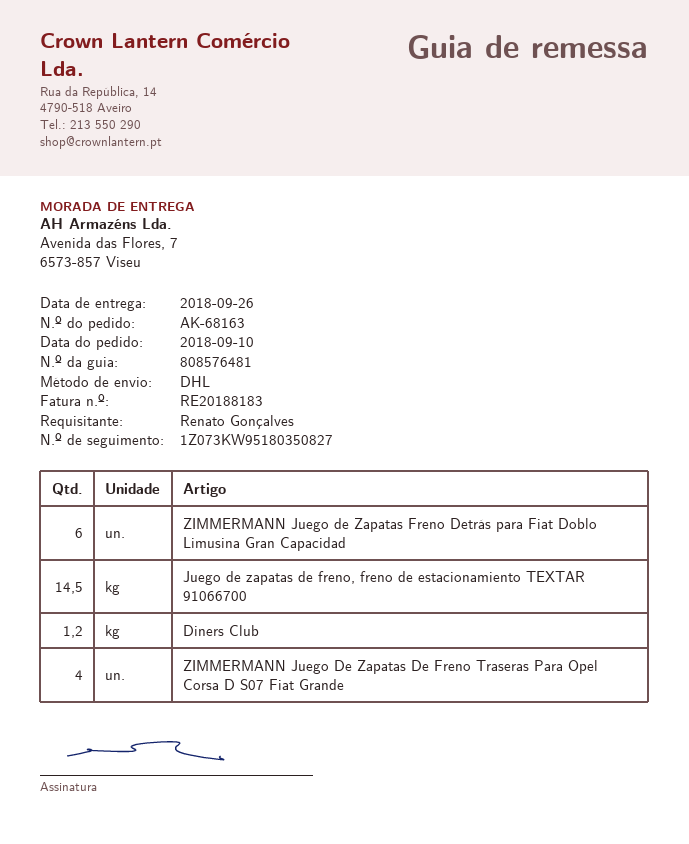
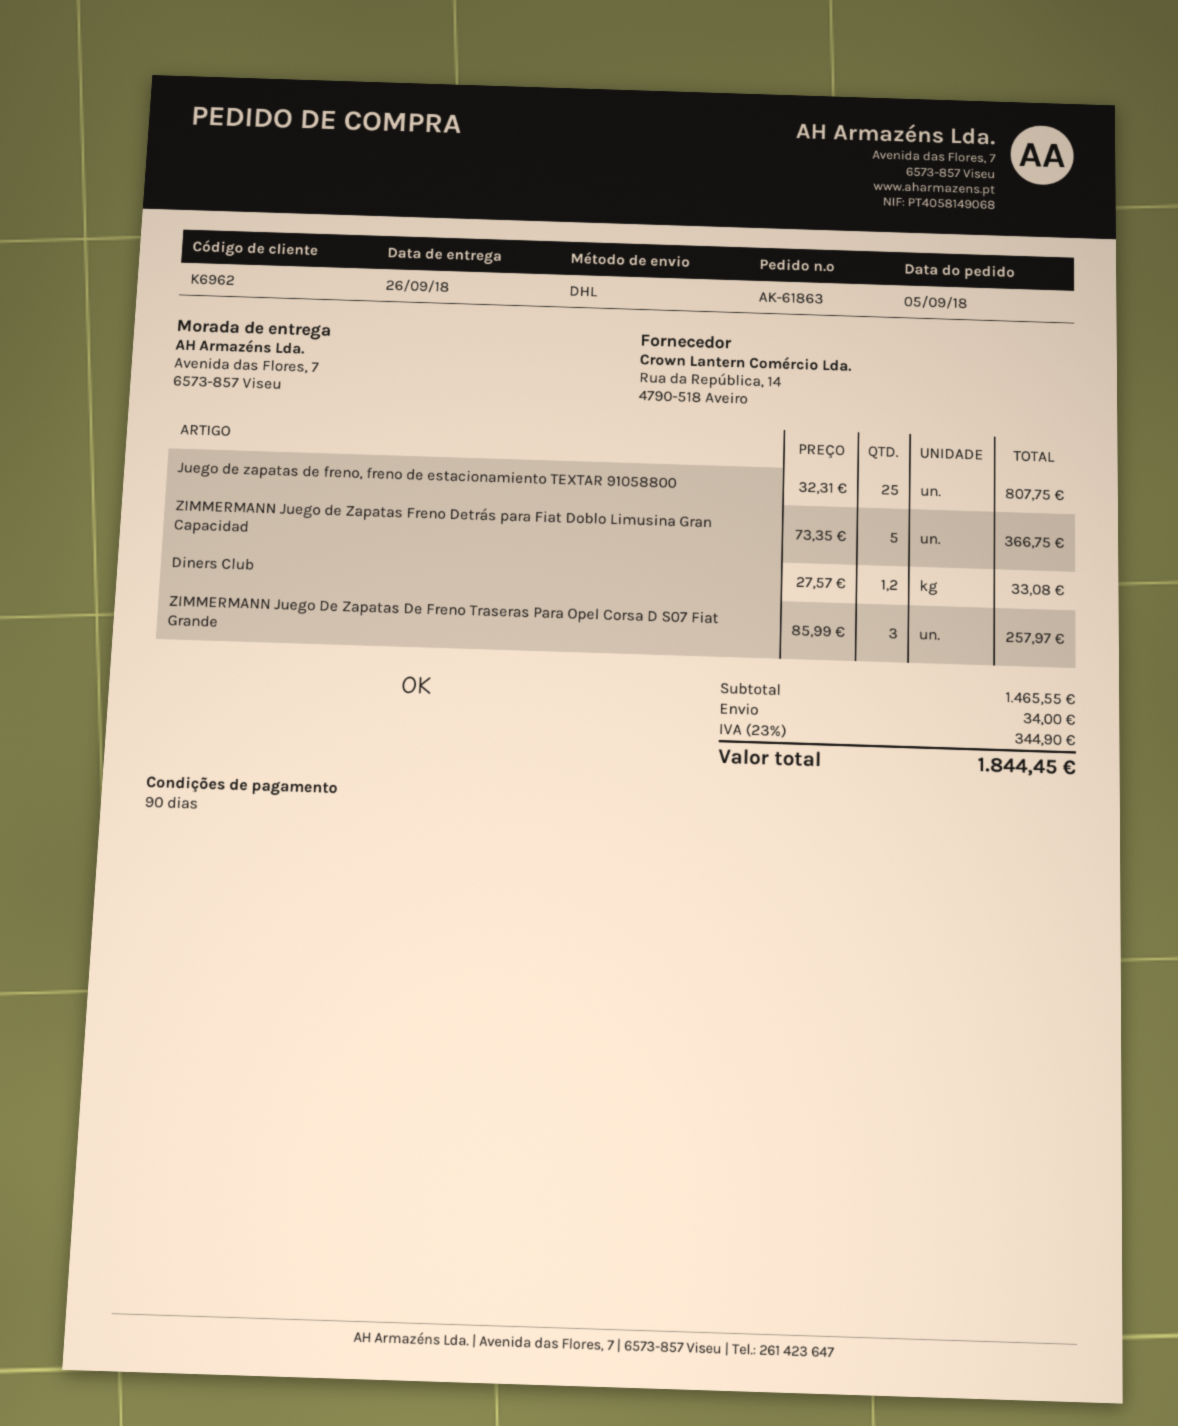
order number: AK-68163 -> AK-61863
order date: 2018-09-10 -> 2018-09-05
ZIMMERMANN Juego de Zapatas Freno Detrás para Fiat Doblo Limusina Gran Capacidad: 6 -> 5
Juego de zapatas de freno, freno de estacionamiento TEXTAR 91066700: 14.5 -> none
ZIMMERMANN Juego De Zapatas De Freno Traseras Para Opel Corsa D S07 Fiat Grande: 4 -> 3
Juego de zapatas de freno, freno de estacionamiento TEXTAR 91058800: none -> 25

